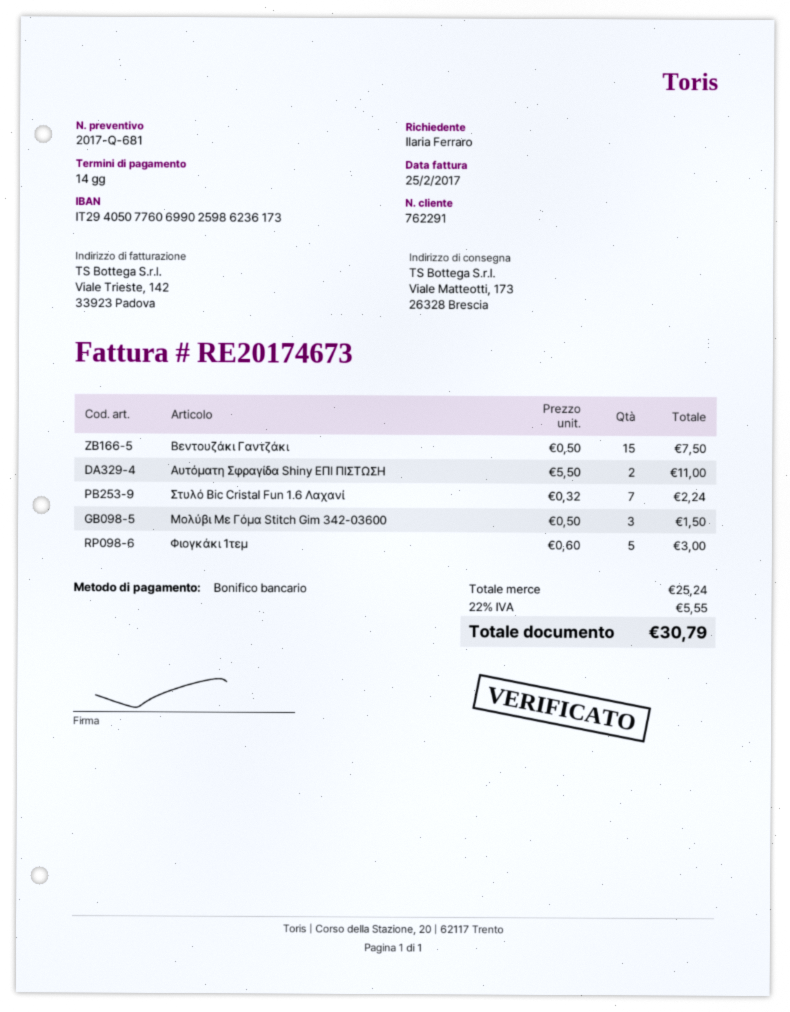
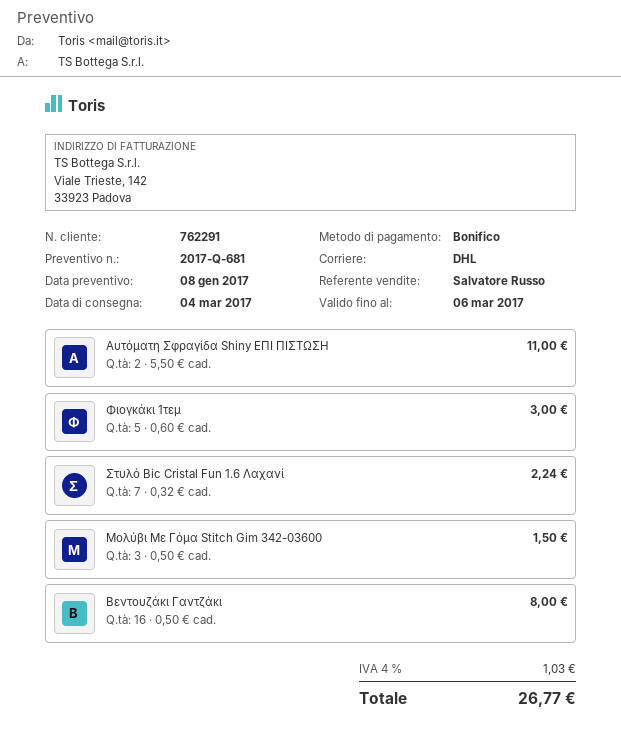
Βεντουζάκι Γαντζάκι: 15 x 0.50 = 7.50 -> 16 x 0.50 = 8.00
tax: 22% = 5.55 -> 4% = 1.03
total: 30.79 -> 26.77

